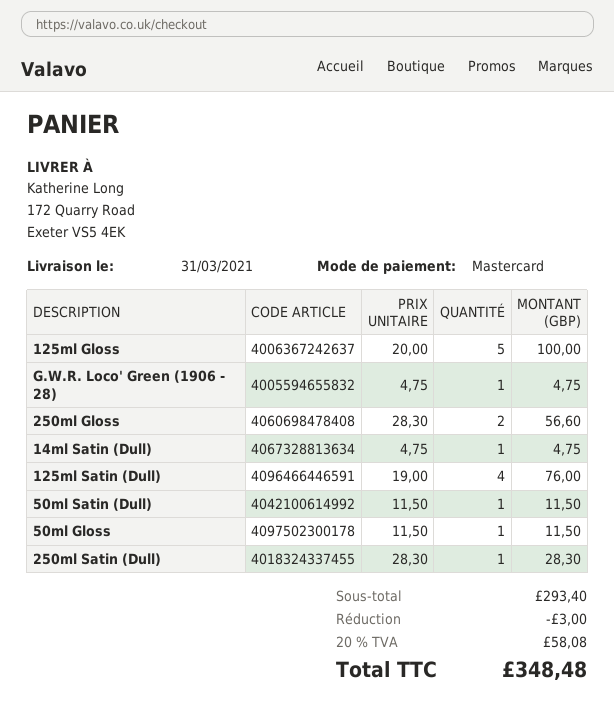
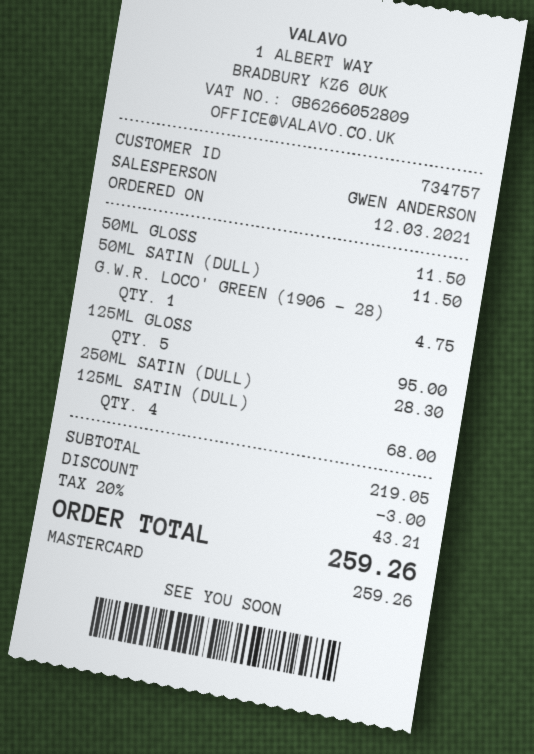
125ml Gloss: 5 for 100.00 -> 5 for 95.00
250ml Gloss: 2 for 56.60 -> none
14ml Satin (Dull): 1 for 4.75 -> none
125ml Satin (Dull): 4 for 76.00 -> 4 for 68.00
subtotal: 293.40 -> 219.05
tax: 20% = 58.08 -> 20% = 43.21
total: 348.48 -> 259.26

